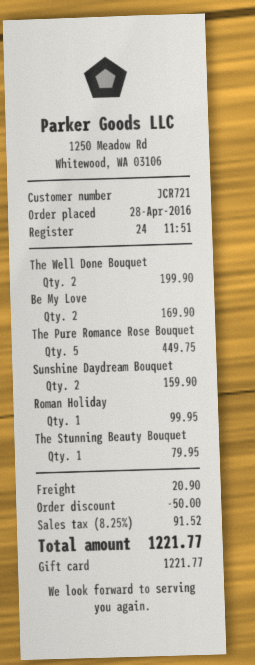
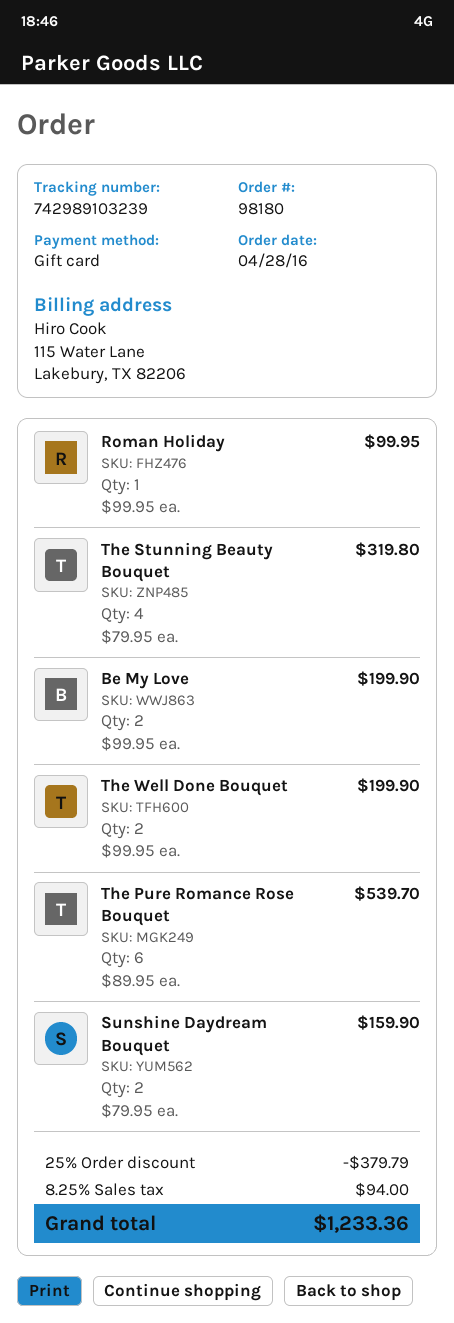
Be My Love: 2 for 169.90 -> 2 for 199.90
The Pure Romance Rose Bouquet: 5 for 449.75 -> 6 for 539.70
The Stunning Beauty Bouquet: 1 for 79.95 -> 4 for 319.80
discount: 50.00 -> 379.79
shipping: 20.90 -> none
tax: 8.25% = 91.52 -> 8.25% = 94.00
total: 1221.77 -> 1233.36

